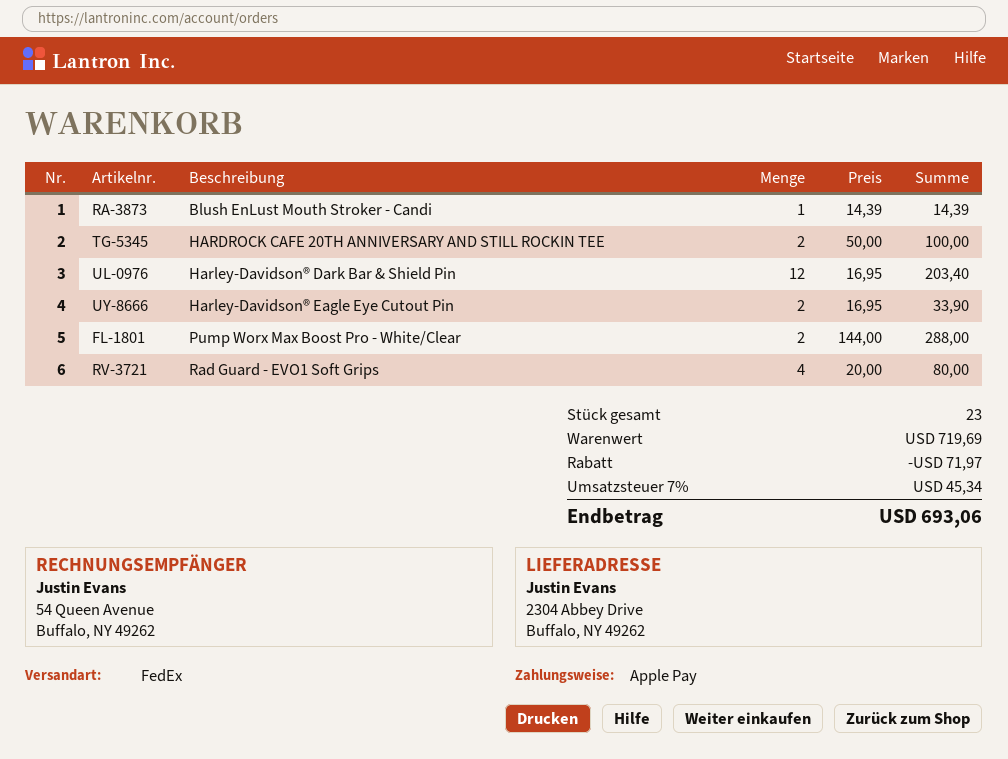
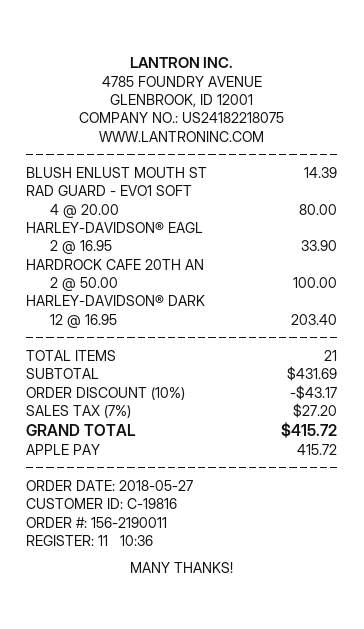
Pump Worx Max Boost Pro - White/Clear: 2 x 144.00 = 288.00 -> none
total quantity: 23 -> 21
subtotal: 719.69 -> 431.69
discount: 71.97 -> 43.17
tax: 7% = 45.34 -> 7% = 27.20
total: 693.06 -> 415.72

